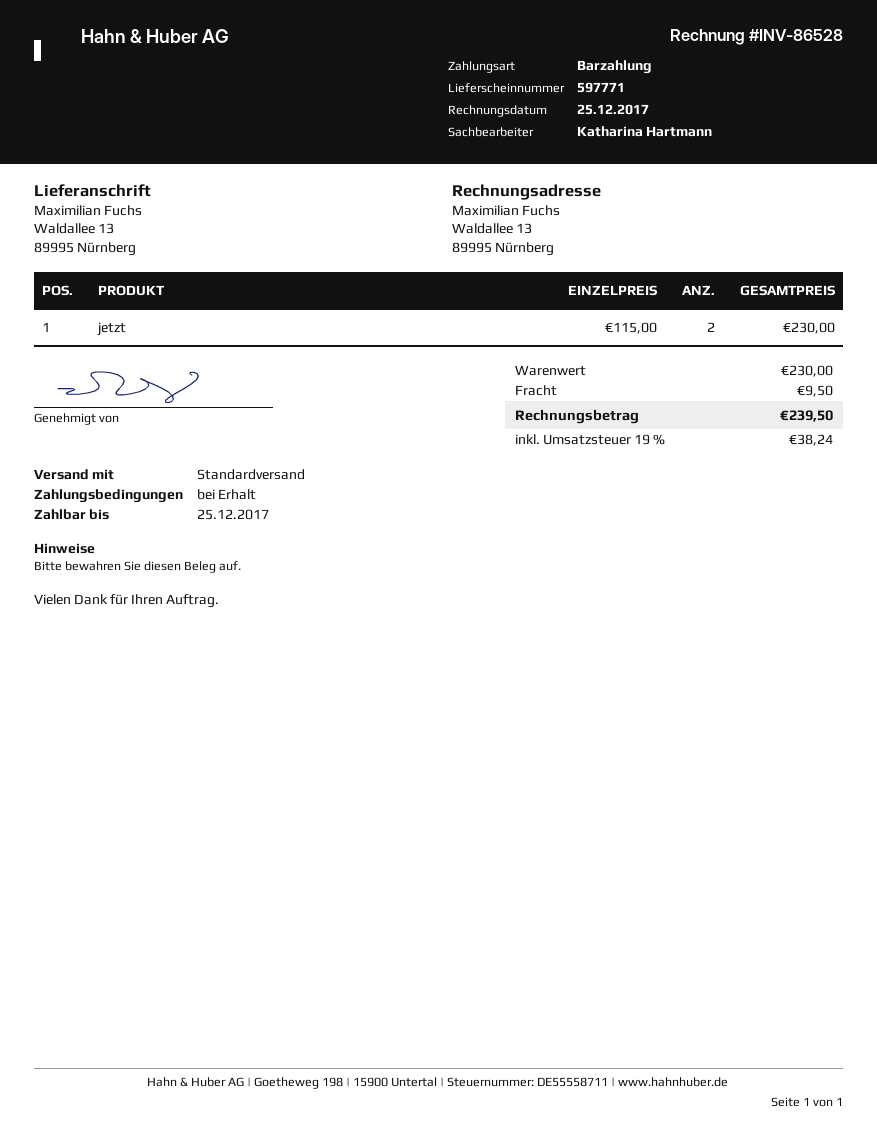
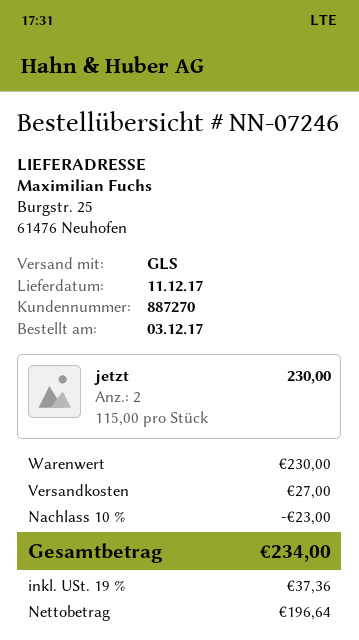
shipping method: standard -> GLS
ship to: Waldallee 13, 89995 Nürnberg -> Burgstr. 25, 61476 Neuhofen
discount: none -> 10% = 23.00
shipping: 9.50 -> 27.00
tax: 19% = 38.24 -> 19% = 37.36
total: 239.50 -> 234.00

